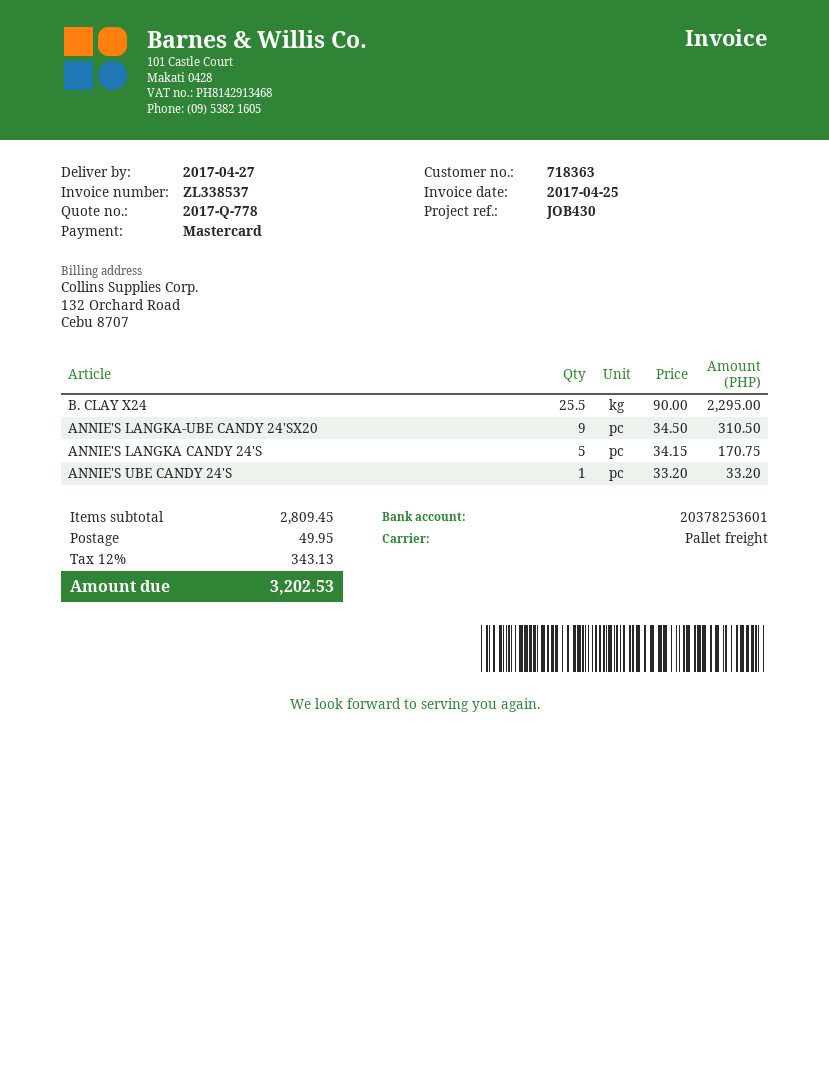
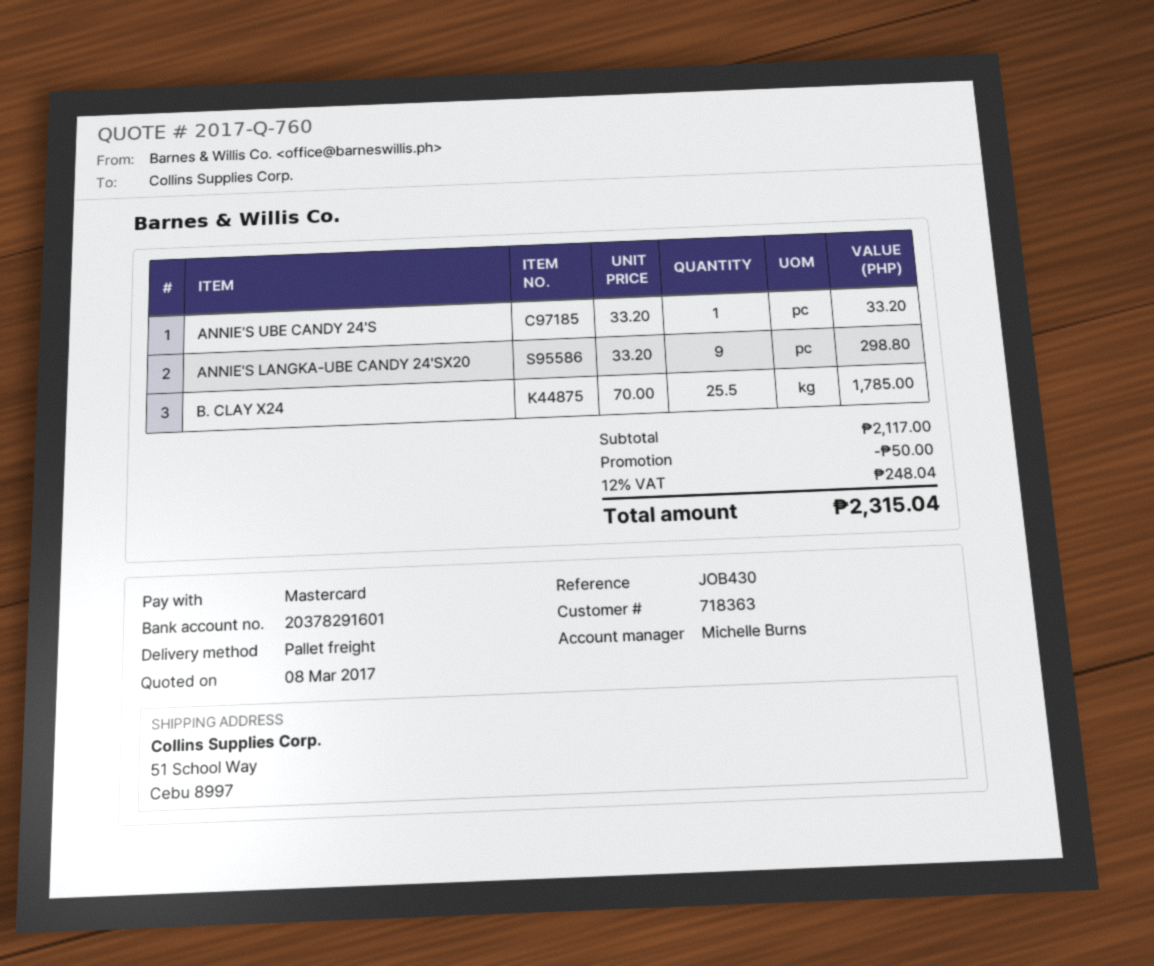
quote number: 2017-Q-778 -> 2017-Q-760
bank account: 20378253601 -> 20378291601
B. CLAY X24: 25.5 x 90.00 = 2295.00 -> 25.5 x 70.00 = 1785.00
ANNIE'S LANGKA-UBE CANDY 24'SX20: 9 x 34.50 = 310.50 -> 9 x 33.20 = 298.80
ANNIE'S LANGKA CANDY 24'S: 5 x 34.15 = 170.75 -> none
subtotal: 2809.45 -> 2117.00
discount: none -> 50.00
shipping: 49.95 -> none
tax: 12% = 343.13 -> 12% = 248.04
total: 3202.53 -> 2315.04

